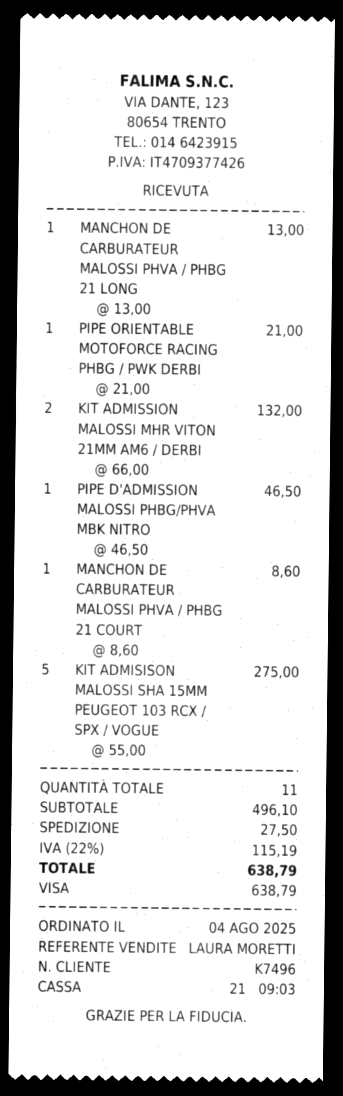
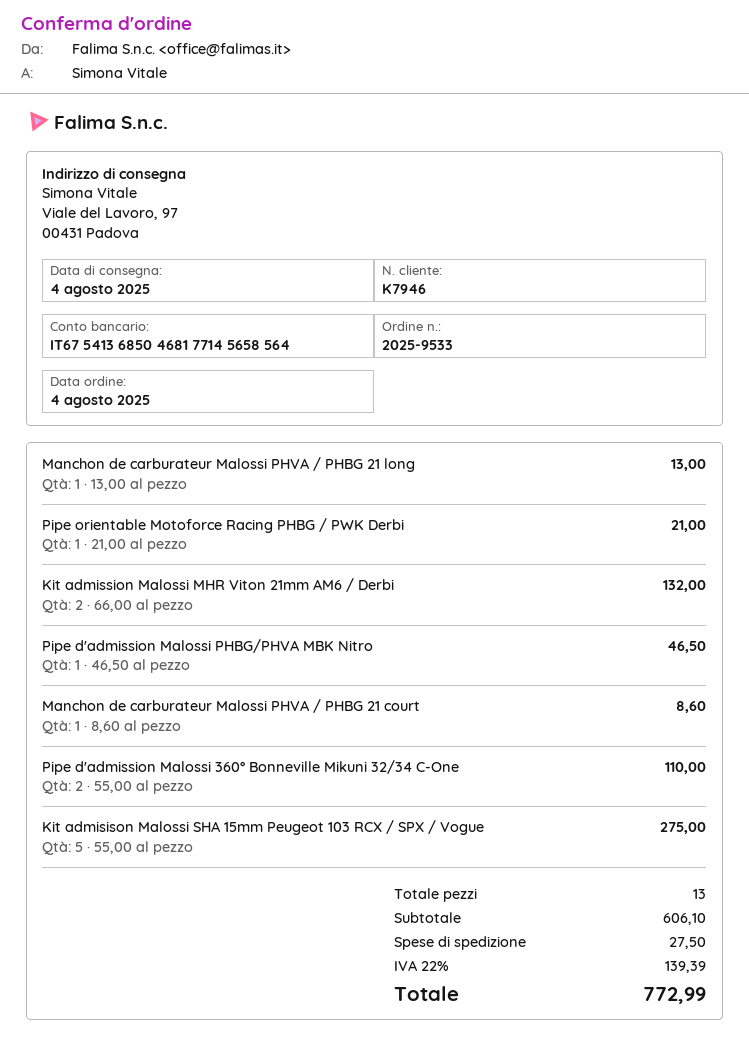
customer number: K7496 -> K7946
Pipe d'admission Malossi 360° Bonneville Mikuni 32/34 C-One: none -> 2 x 55.00 = 110.00
total quantity: 11 -> 13
subtotal: 496.10 -> 606.10
tax: 22% = 115.19 -> 22% = 139.39
total: 638.79 -> 772.99

